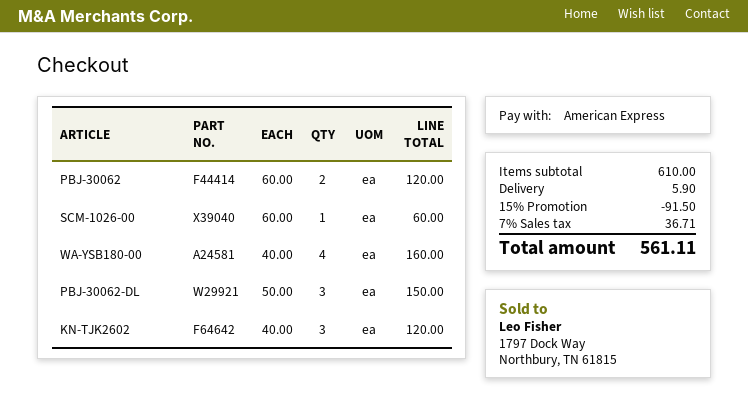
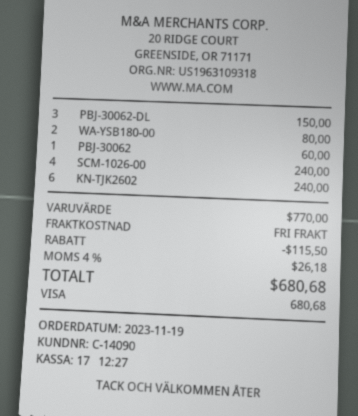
payment method: American Express -> Visa
PBJ-30062: 2 for 120.00 -> 1 for 60.00
SCM-1026-00: 1 for 60.00 -> 4 for 240.00
WA-YSB180-00: 4 for 160.00 -> 2 for 80.00
KN-TJK2602: 3 for 120.00 -> 6 for 240.00
subtotal: 610.00 -> 770.00
discount: 91.50 -> 115.50
shipping: 5.90 -> 0.00
tax: 7% = 36.71 -> 4% = 26.18
total: 561.11 -> 680.68

